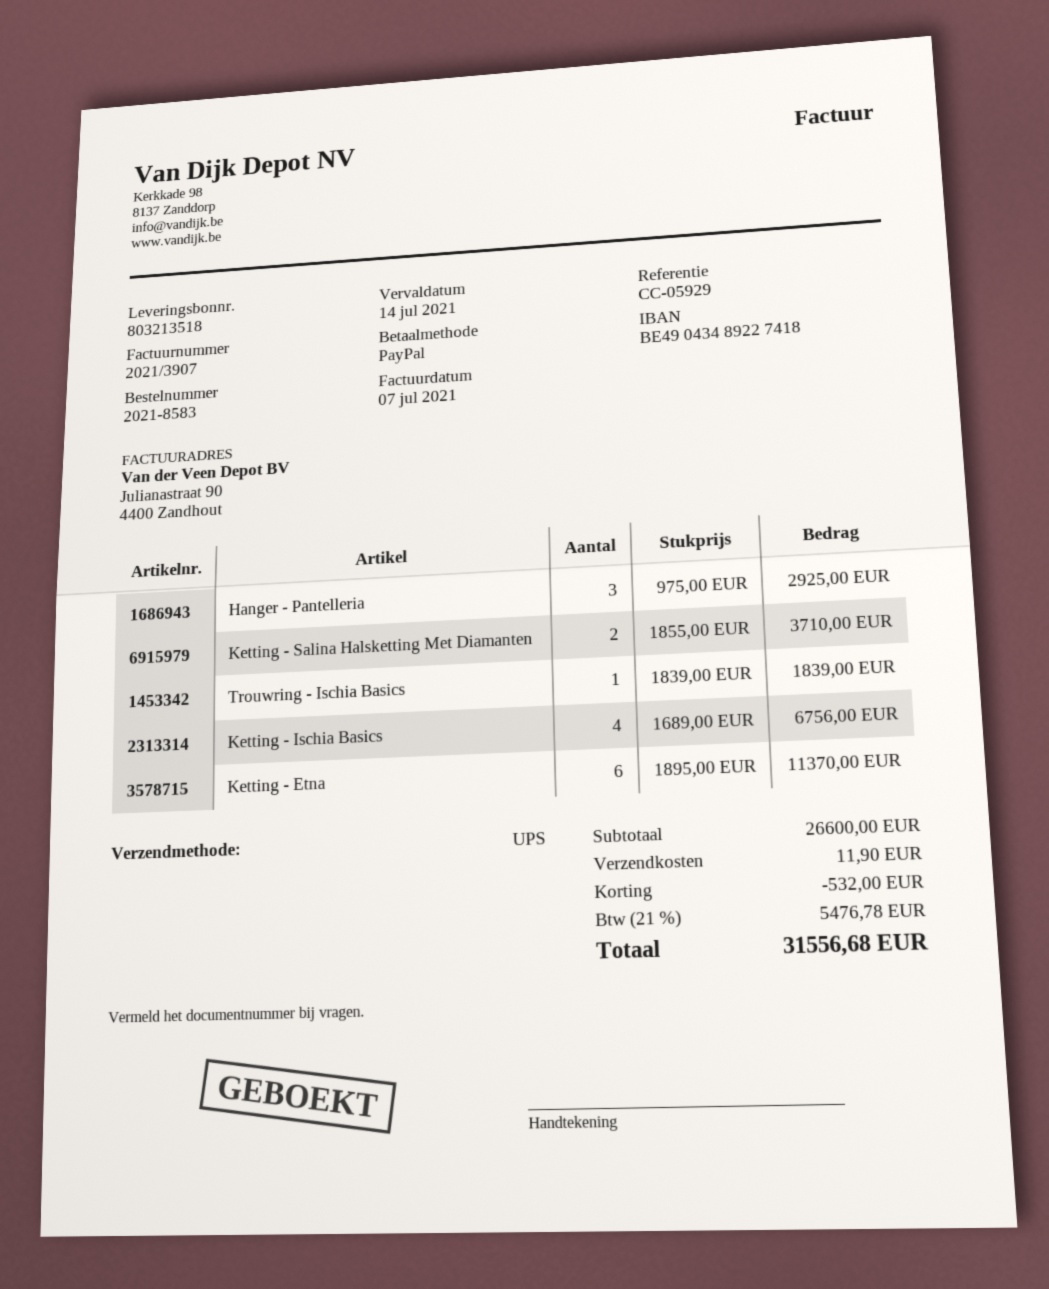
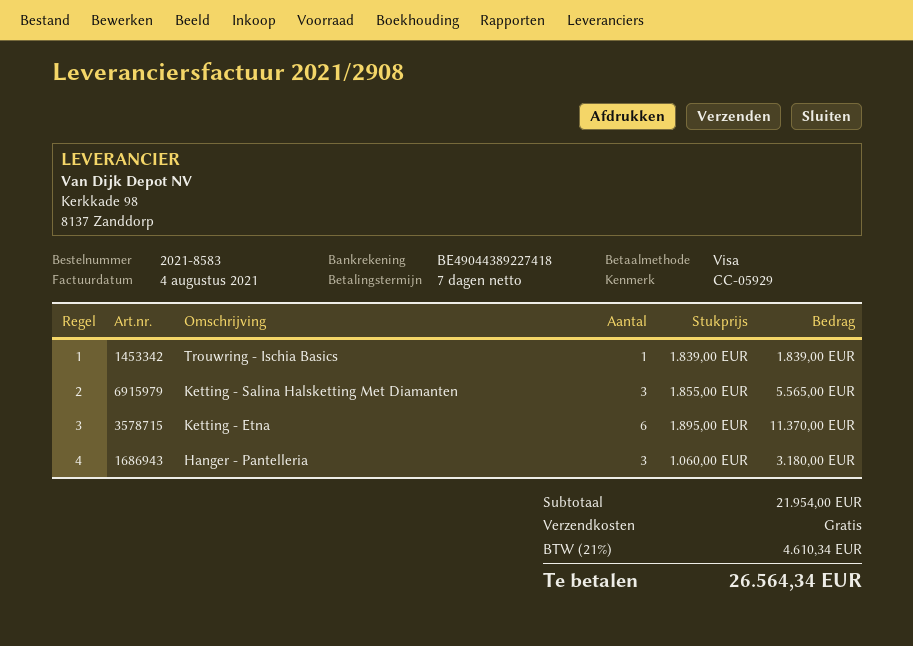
invoice number: 2021/3907 -> 2021/2908
invoice date: 2021-07-07 -> 2021-08-04
payment method: PayPal -> Visa
bank account: BE49043489227418 -> BE49044389227418
Hanger - Pantelleria: 3 x 975.00 = 2925.00 -> 3 x 1060.00 = 3180.00
Ketting - Salina Halsketting Met Diamanten: 2 x 1855.00 = 3710.00 -> 3 x 1855.00 = 5565.00
Ketting - Ischia Basics: 4 x 1689.00 = 6756.00 -> none
subtotal: 26600.00 -> 21954.00
discount: 532.00 -> none
shipping: 11.90 -> 0.00
tax: 21% = 5476.78 -> 21% = 4610.34
total: 31556.68 -> 26564.34

